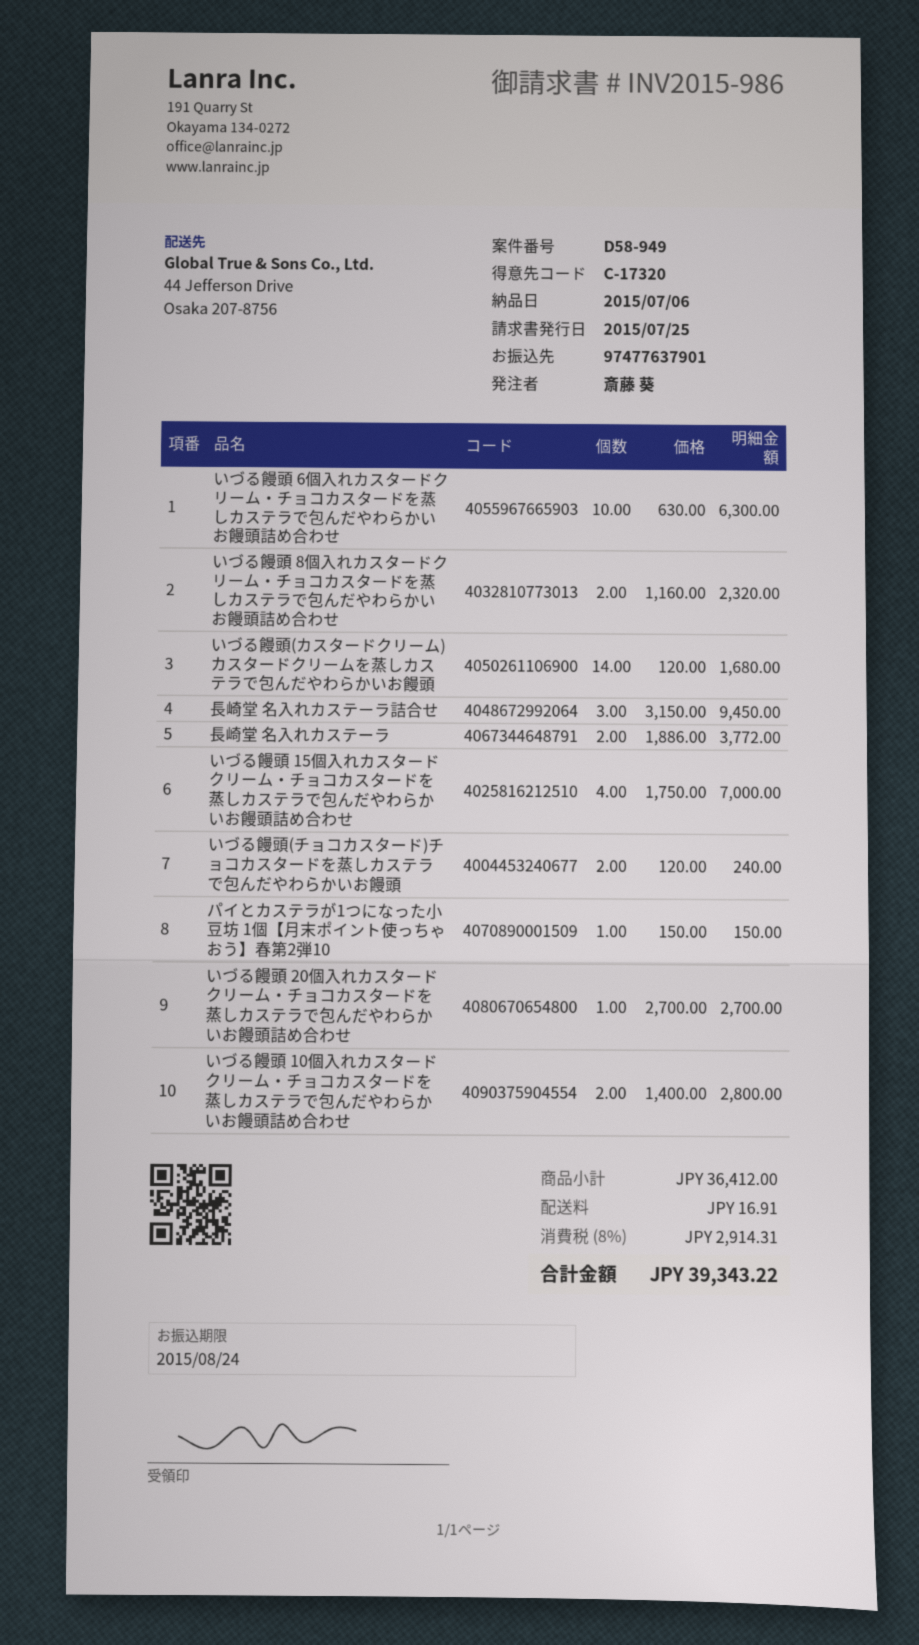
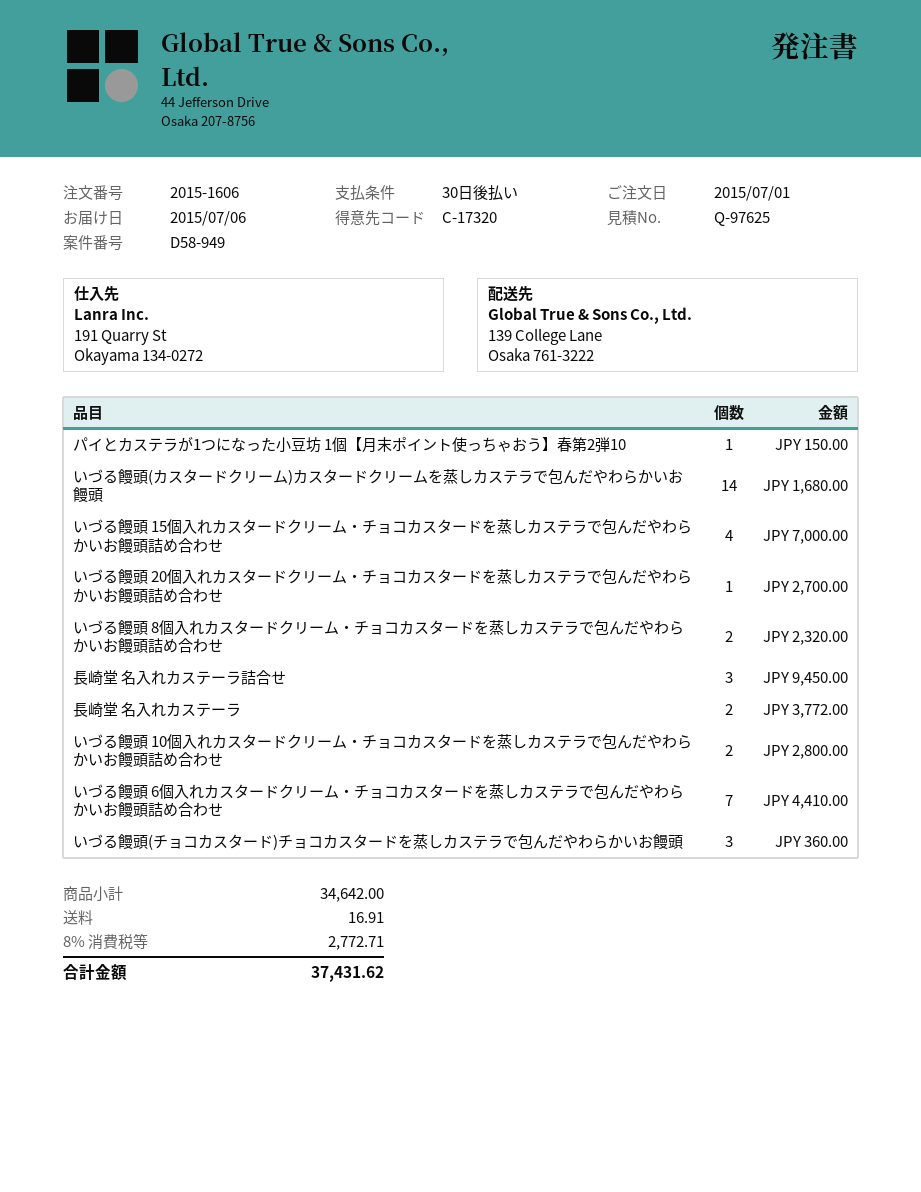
ship to: 44 Jefferson Drive, Osaka 207-8756 -> 139 College Lane, Osaka 761-3222
いづる饅頭 6個入れカスタードクリーム・チョコカスタードを蒸しカステラで包んだやわらかいお饅頭詰め合わせ: 10 for 6300.00 -> 7 for 4410.00
いづる饅頭(チョコカスタード)チョコカスタードを蒸しカステラで包んだやわらかいお饅頭: 2 for 240.00 -> 3 for 360.00
subtotal: 36412.00 -> 34642.00
tax: 8% = 2914.31 -> 8% = 2772.71
total: 39343.22 -> 37431.62

